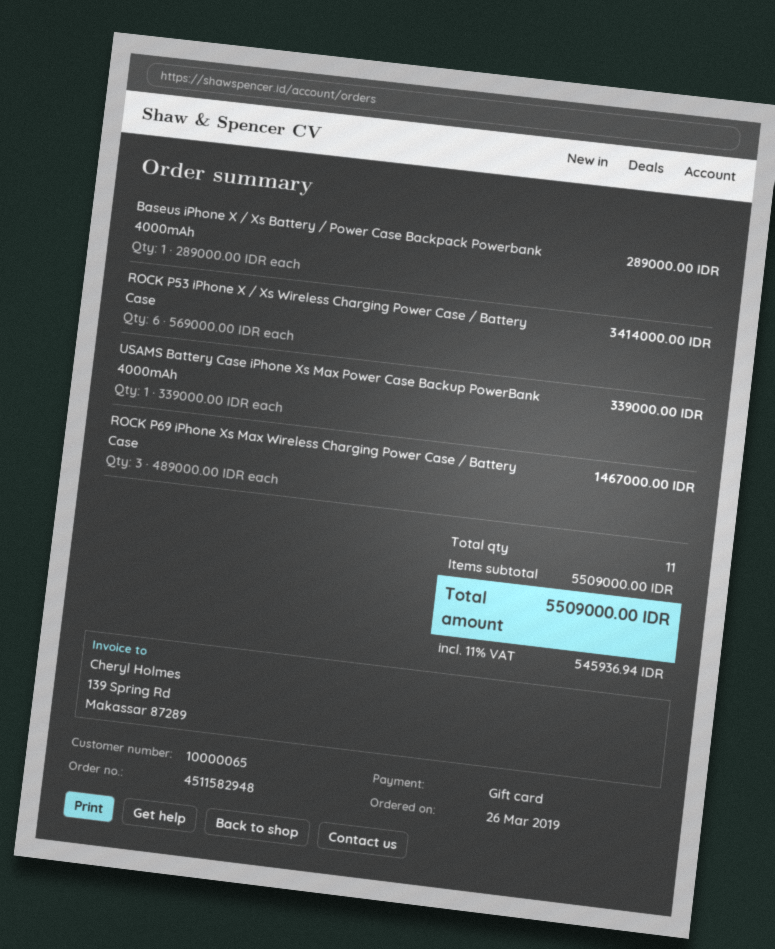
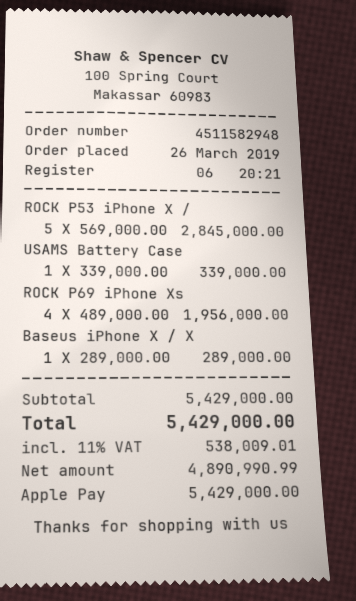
payment method: gift card -> Apple Pay
ROCK P53 iPhone X / Xs Wireless Charging Power Case / Battery Case: 6 x 569000.00 = 3414000.00 -> 5 x 569000.00 = 2845000.00
ROCK P69 iPhone Xs Max Wireless Charging Power Case / Battery Case: 3 x 489000.00 = 1467000.00 -> 4 x 489000.00 = 1956000.00
subtotal: 5509000.00 -> 5429000.00
tax: 11% = 545936.94 -> 11% = 538009.01
total: 5509000.00 -> 5429000.00

